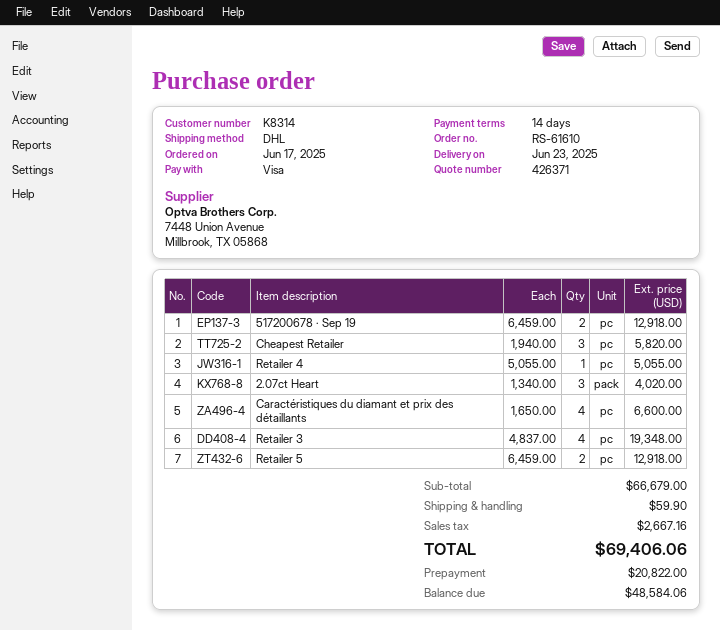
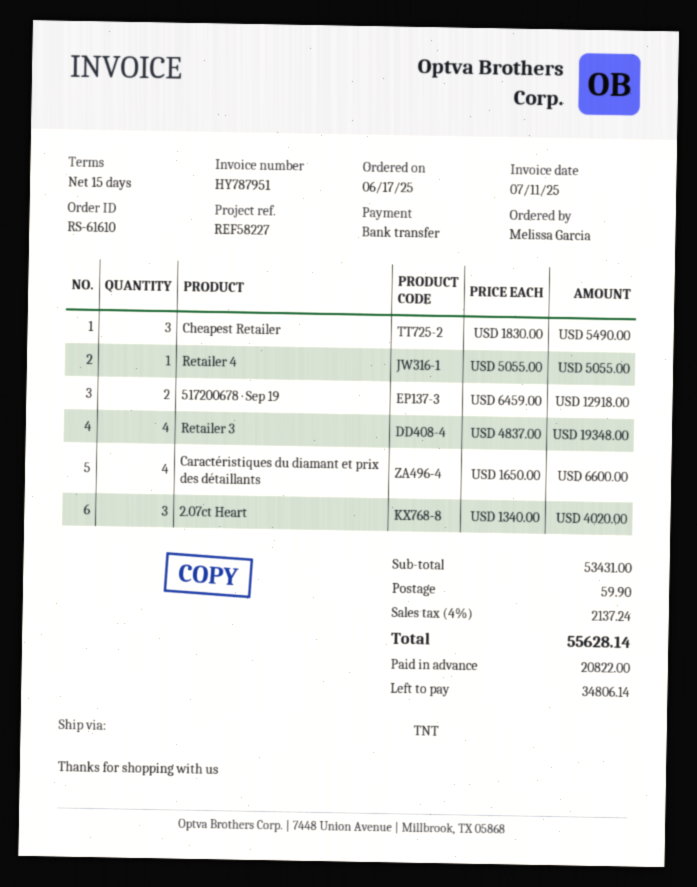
payment terms: 14 days -> 15 days
payment method: Visa -> bank transfer
shipping method: DHL -> TNT
Cheapest Retailer: 3 x 1940.00 = 5820.00 -> 3 x 1830.00 = 5490.00
Retailer 5: 2 x 6459.00 = 12918.00 -> none
subtotal: 66679.00 -> 53431.00
tax: 2667.16 -> 2137.24
total: 69406.06 -> 55628.14
balance: 48584.06 -> 34806.14

